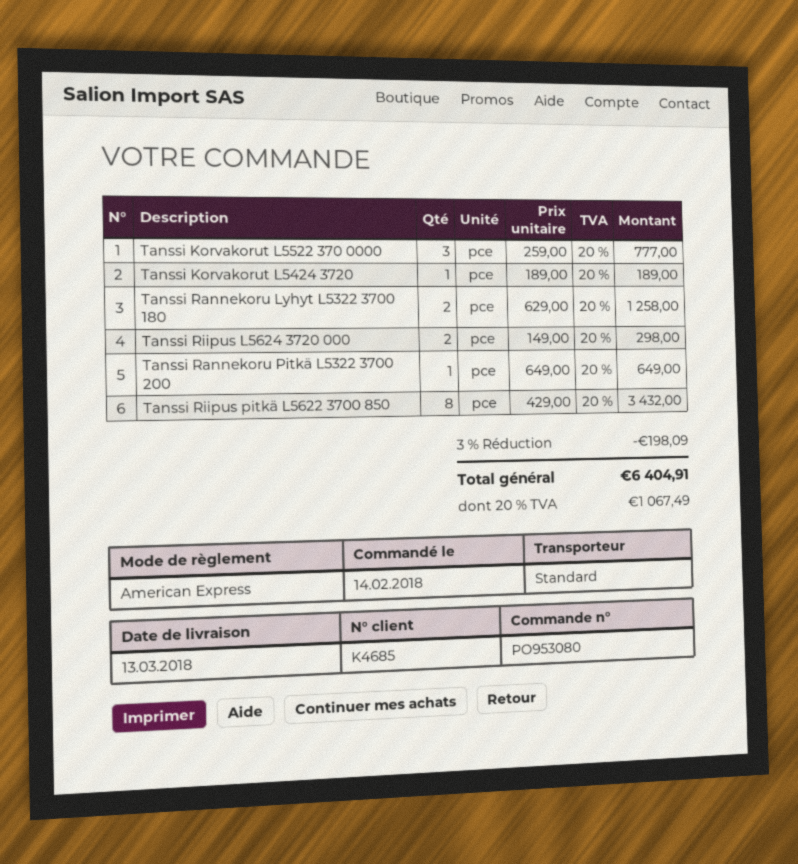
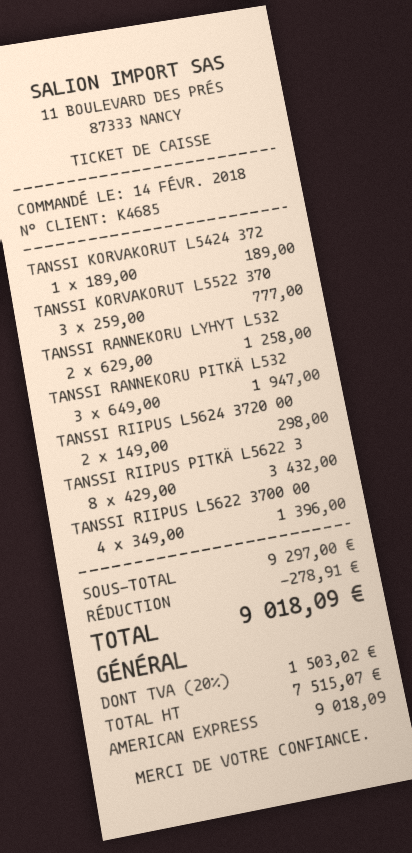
Tanssi Rannekoru Pitkä L5322 3700 200: 1 x 649.00 = 649.00 -> 3 x 649.00 = 1947.00
TANSSI RIIPUS L5622 3700 00: none -> 4 x 349.00 = 1396.00
discount: 198.09 -> 278.91
tax: 20% = 1067.49 -> 20% = 1503.02
total: 6404.91 -> 9018.09

